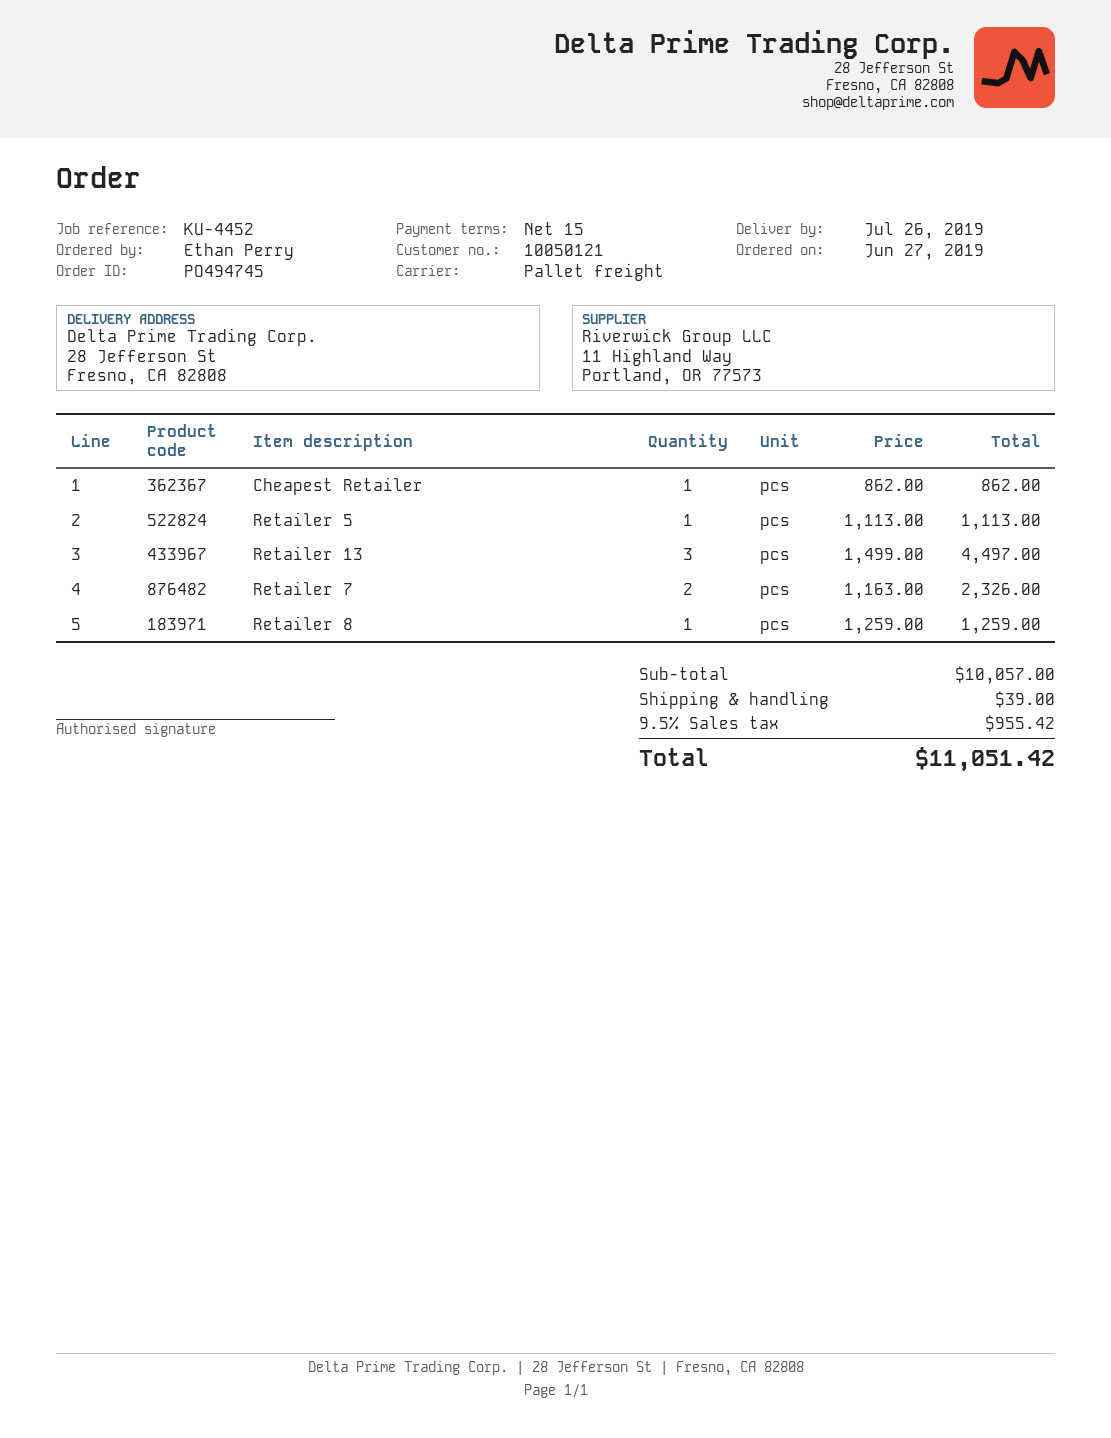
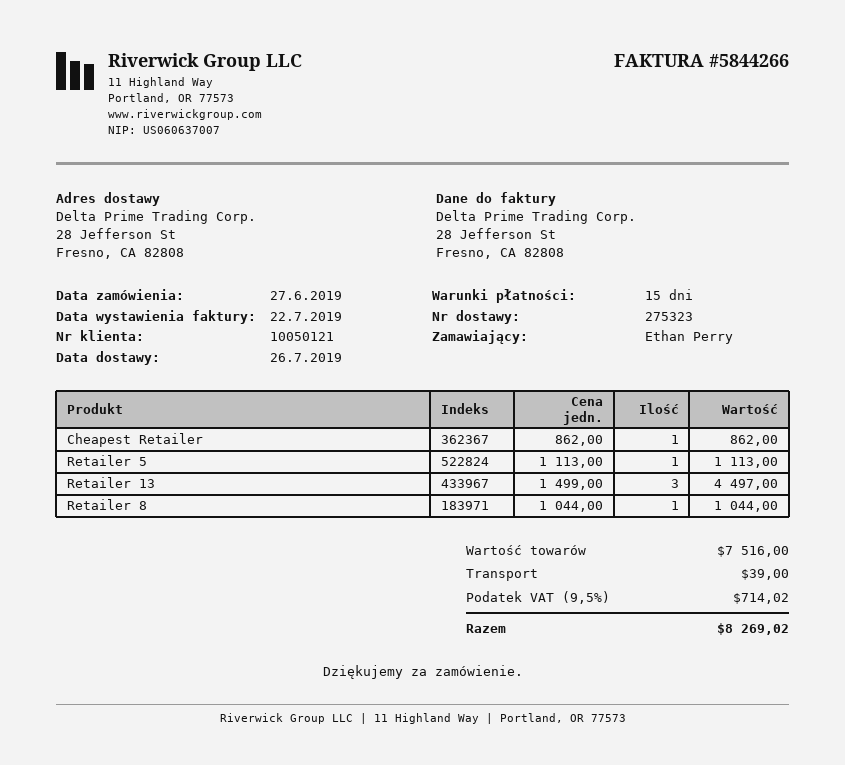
Retailer 7: 2 x 1163.00 = 2326.00 -> none
Retailer 8: 1 x 1259.00 = 1259.00 -> 1 x 1044.00 = 1044.00
subtotal: 10057.00 -> 7516.00
tax: 9.5% = 955.42 -> 9.5% = 714.02
total: 11051.42 -> 8269.02

